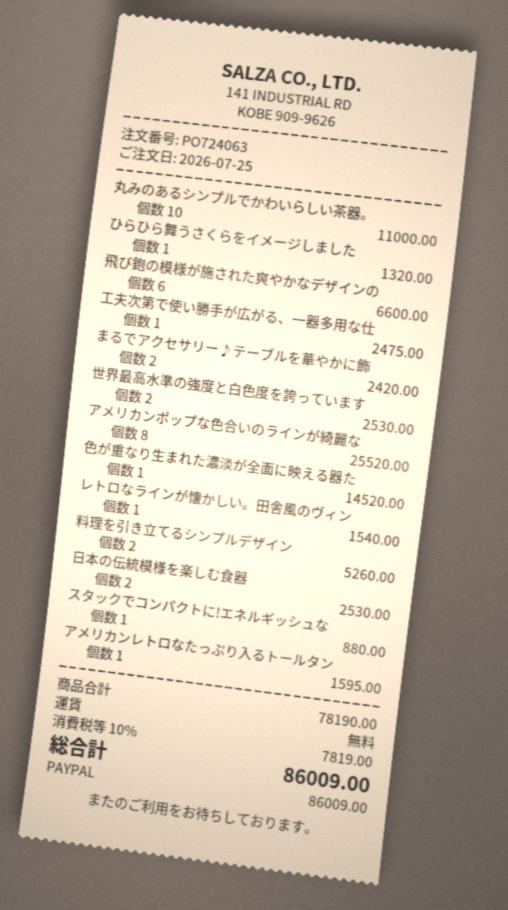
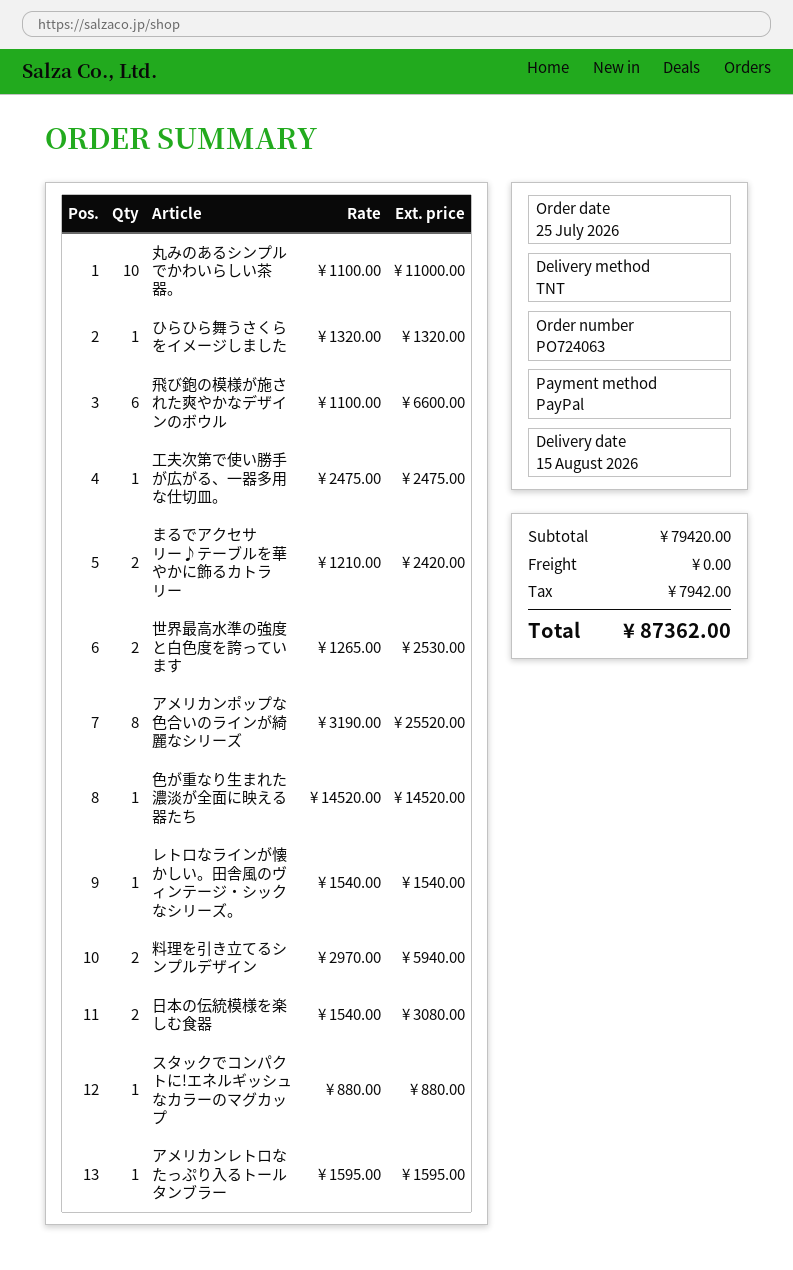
料理を引き立てるシンプルデザイン: 2 for 5260.00 -> 2 for 5940.00
日本の伝統模様を楽しむ食器: 2 for 2530.00 -> 2 for 3080.00
subtotal: 78190.00 -> 79420.00
tax: 7819.00 -> 7942.00
total: 86009.00 -> 87362.00

